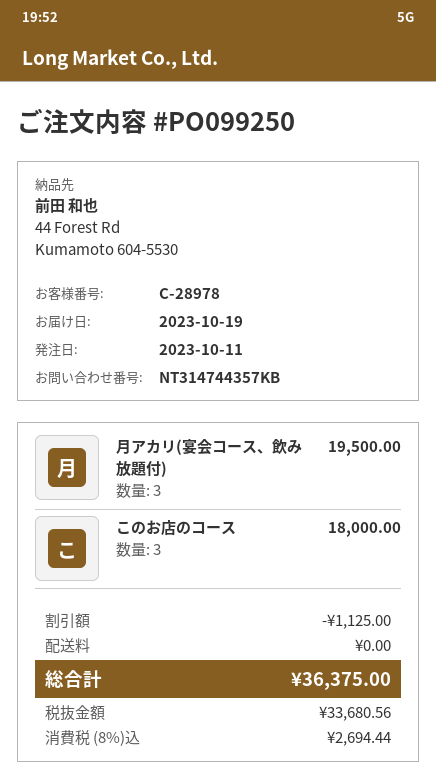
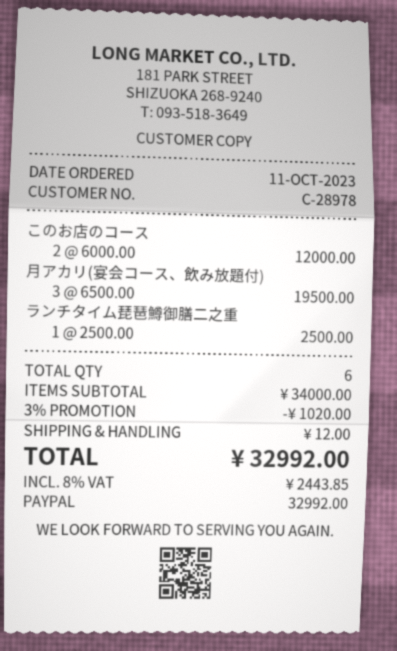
このお店のコース: 3 for 18000.00 -> 2 for 12000.00
ランチタイム琵琶鱒御膳二之重: none -> 1 for 2500.00
discount: 1125.00 -> 1020.00
shipping: 0.00 -> 12.00
tax: 8% = 2694.44 -> 8% = 2443.85
total: 36375.00 -> 32992.00

